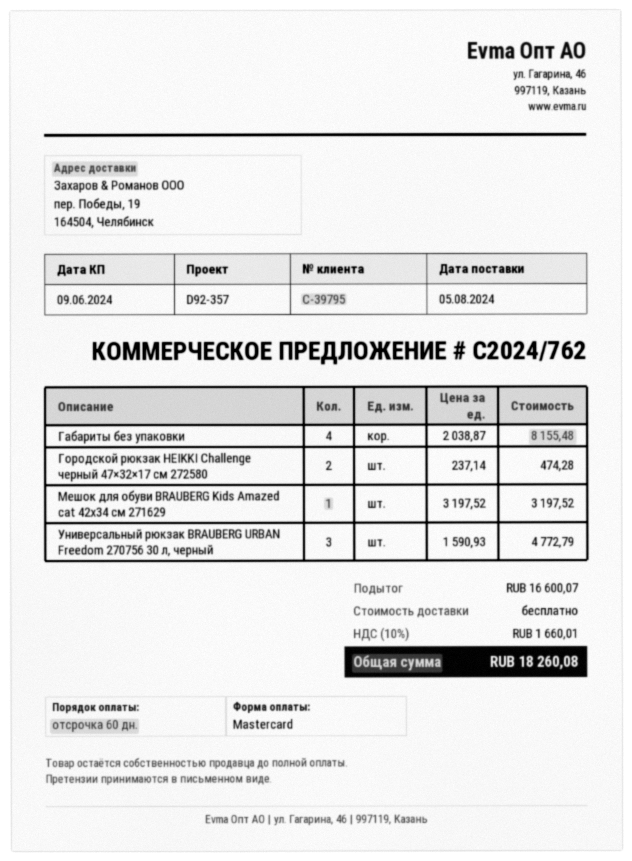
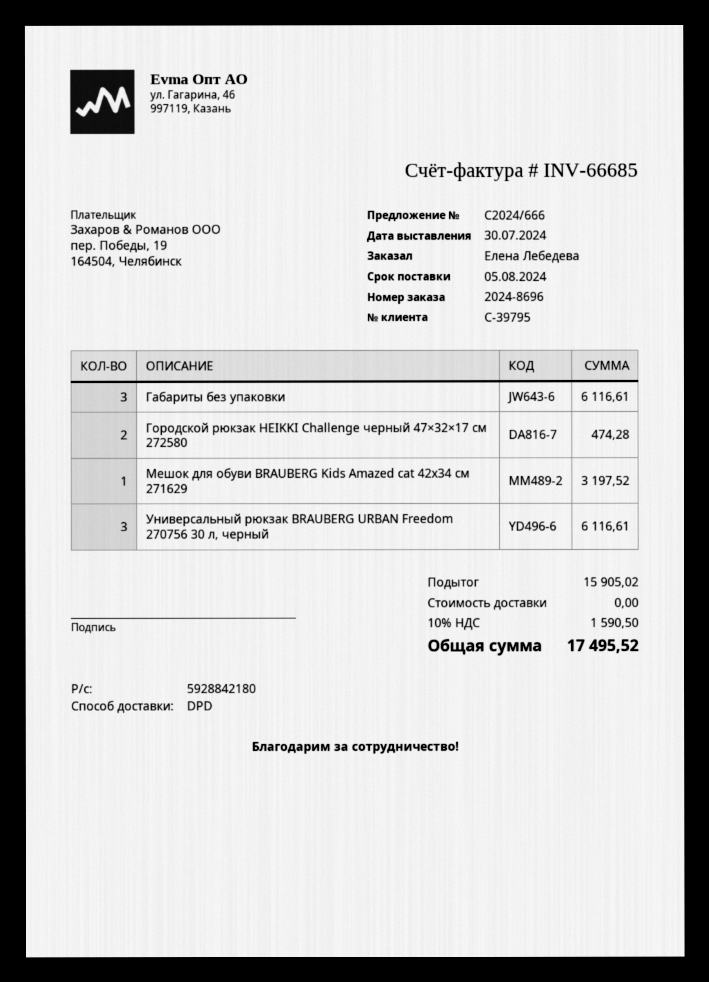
quote number: C2024/762 -> C2024/666
Габариты без упаковки: 4 for 8155.48 -> 3 for 6116.61
Универсальный рюкзак BRAUBERG URBAN Freedom 270756 30 л, черный: 3 for 4772.79 -> 3 for 6116.61
subtotal: 16600.07 -> 15905.02
tax: 10% = 1660.01 -> 10% = 1590.50
total: 18260.08 -> 17495.52

